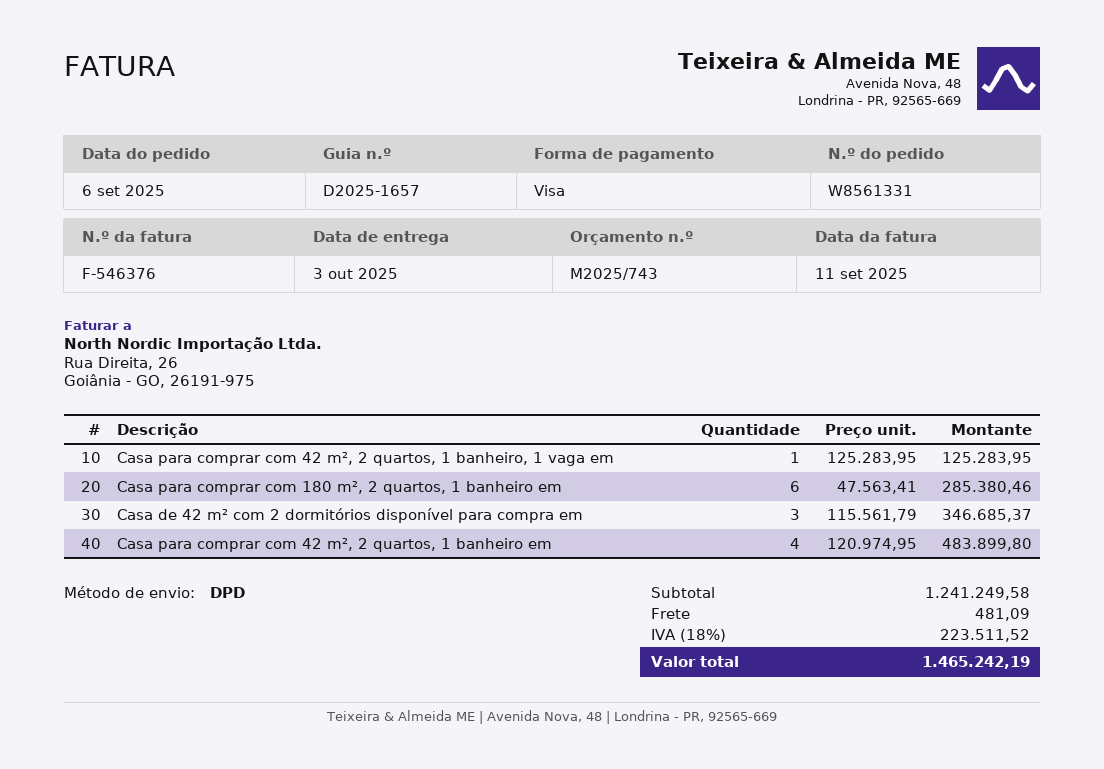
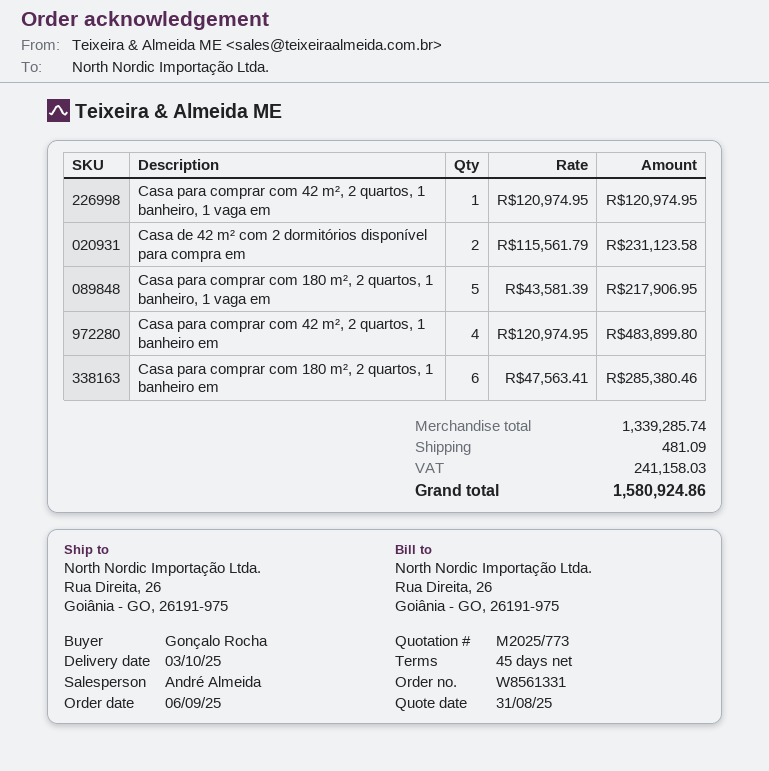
quote number: M2025/743 -> M2025/773
Casa para comprar com 42 m², 2 quartos, 1 banheiro, 1 vaga em: 1 x 125283.95 = 125283.95 -> 1 x 120974.95 = 120974.95
Casa de 42 m² com 2 dormitórios disponível para compra em: 3 x 115561.79 = 346685.37 -> 2 x 115561.79 = 231123.58
Casa para comprar com 180 m², 2 quartos, 1 banheiro, 1 vaga em: none -> 5 x 43581.39 = 217906.95
subtotal: 1241249.58 -> 1339285.74
tax: 223511.52 -> 241158.03
total: 1465242.19 -> 1580924.86

